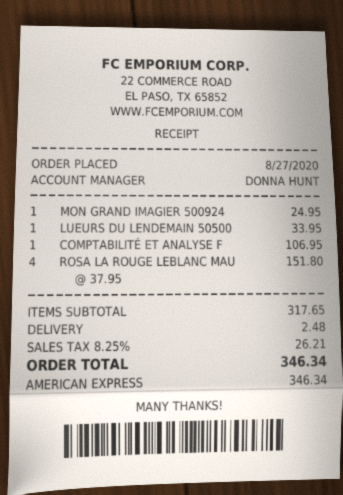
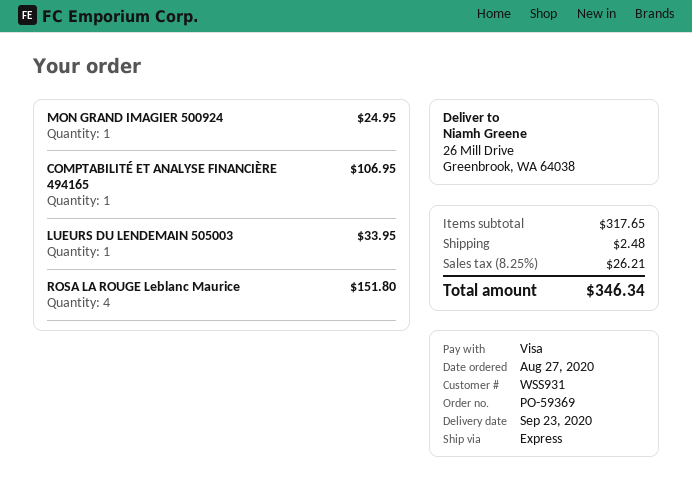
payment method: American Express -> Visa

